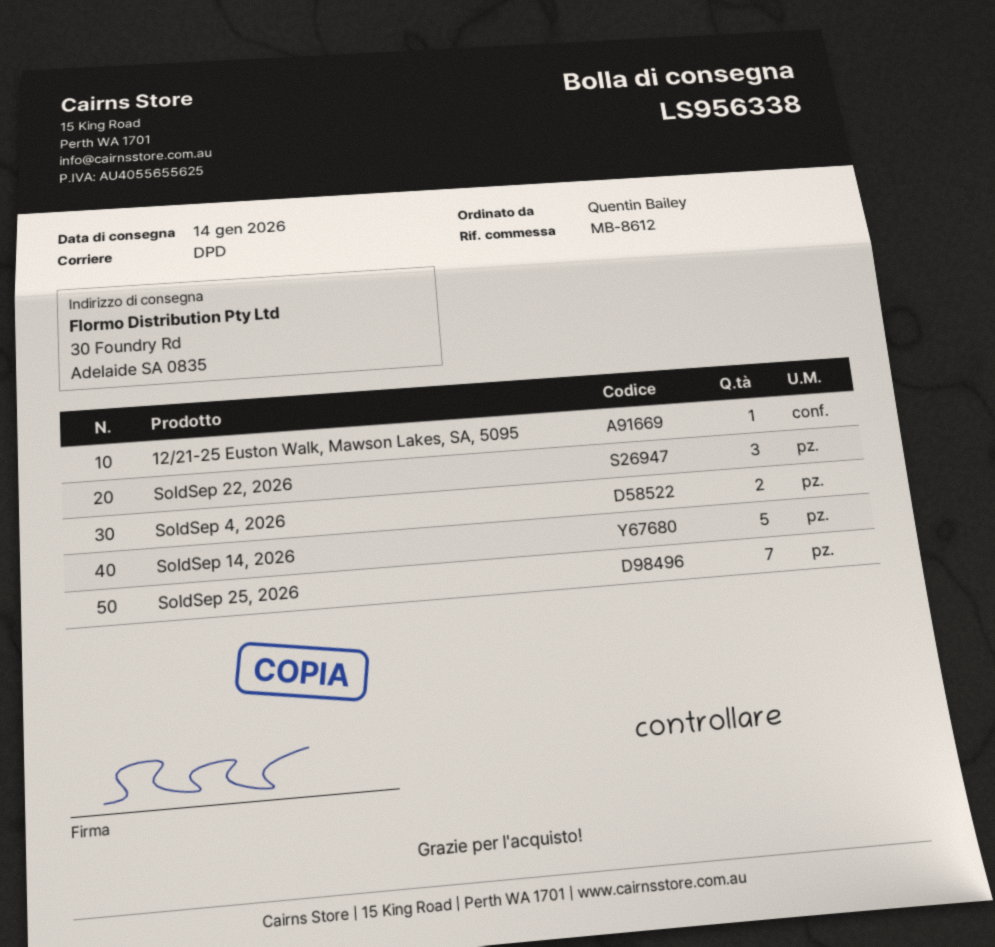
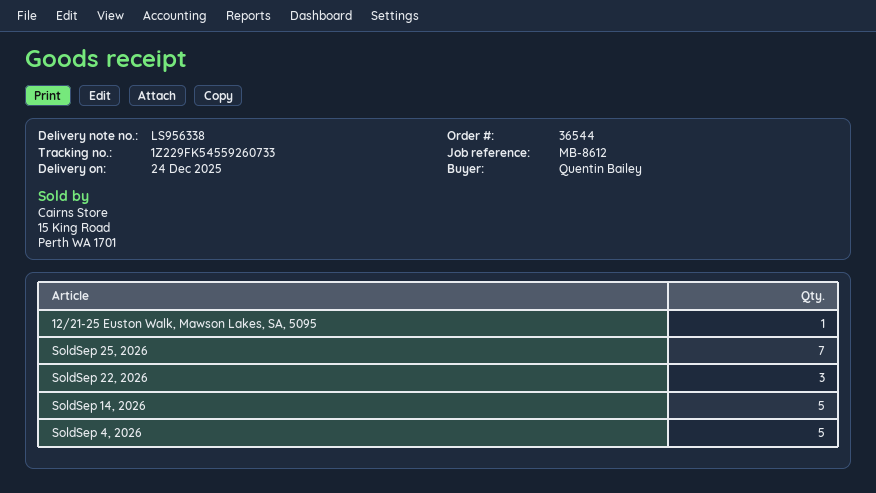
delivery date: 2026-01-14 -> 2025-12-24
SoldSep 4, 2026: 2 -> 5

